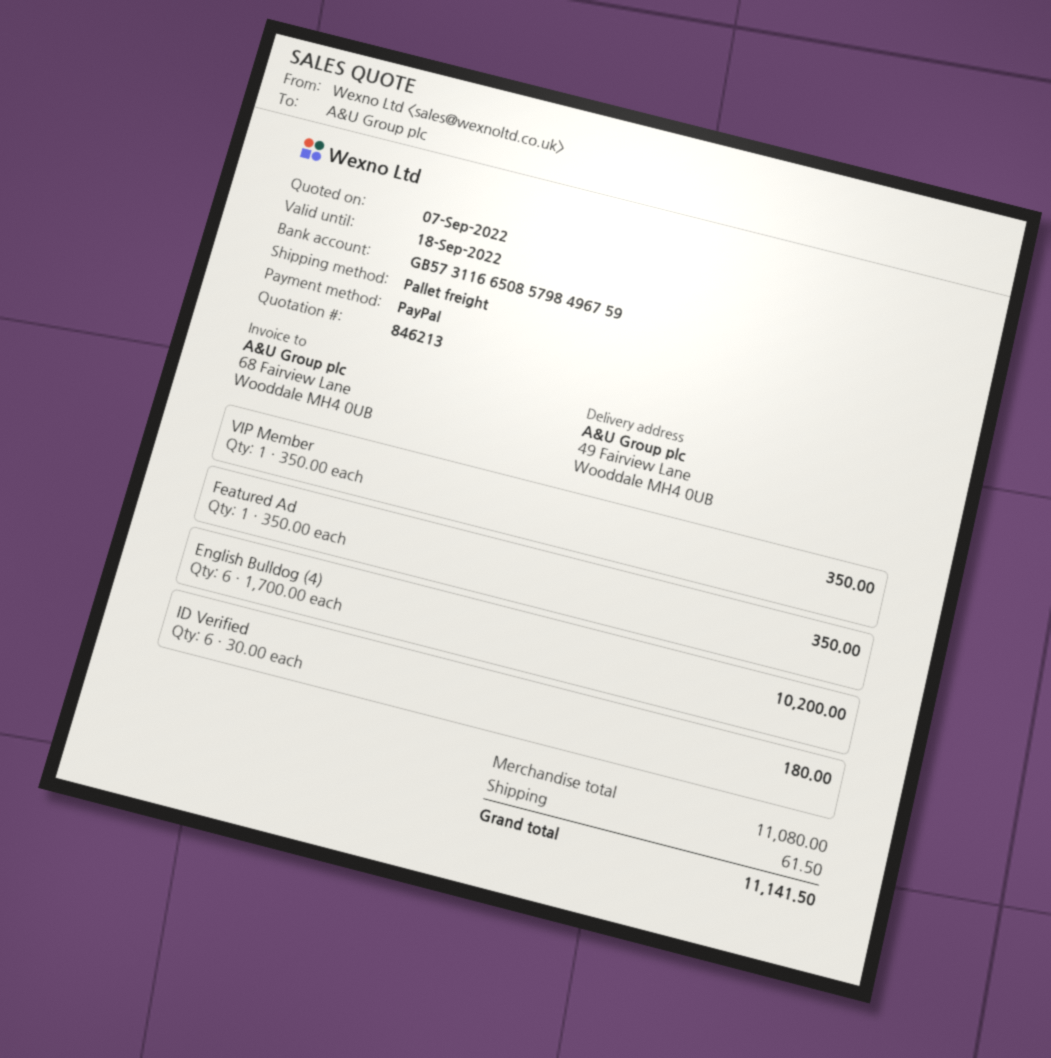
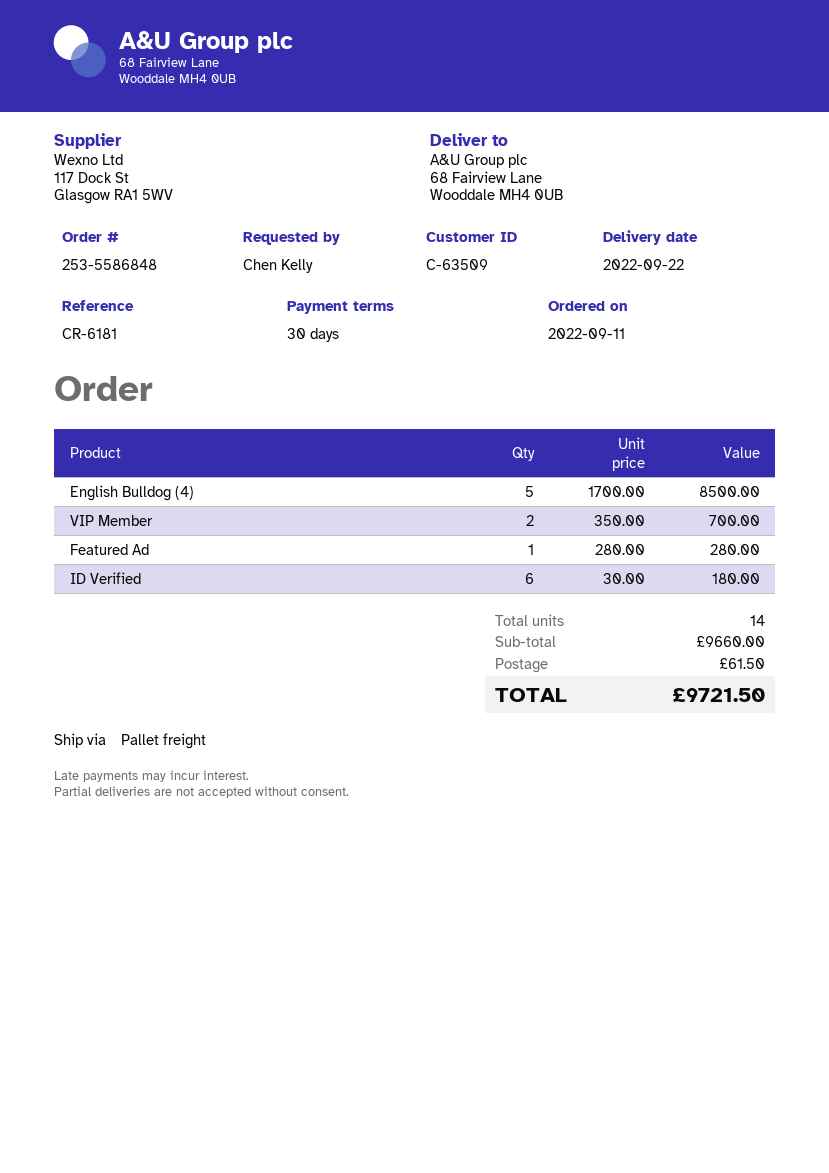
ship to: 49 Fairview Lane, Wooddale MH4 0UB -> 68 Fairview Lane, Wooddale MH4 0UB
VIP Member: 1 x 350.00 = 350.00 -> 2 x 350.00 = 700.00
Featured Ad: 1 x 350.00 = 350.00 -> 1 x 280.00 = 280.00
English Bulldog (4): 6 x 1700.00 = 10200.00 -> 5 x 1700.00 = 8500.00
subtotal: 11080.00 -> 9660.00
total: 11141.50 -> 9721.50

